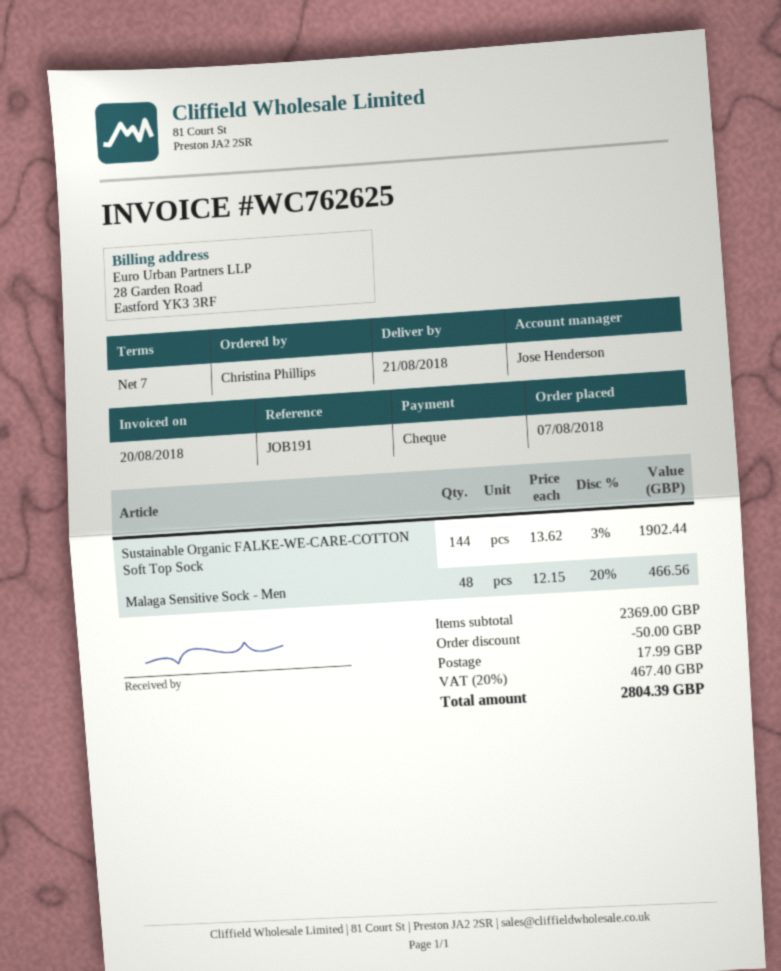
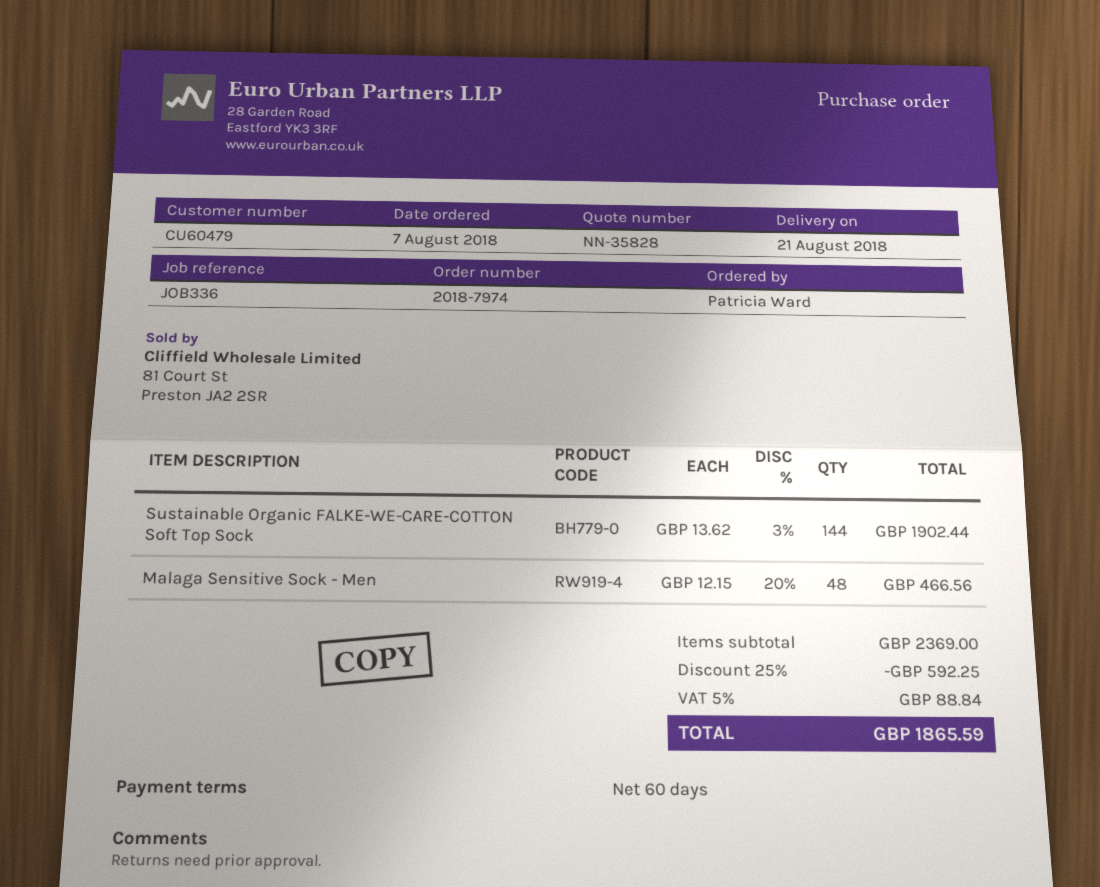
payment terms: 7 days -> 60 days
reference: JOB191 -> JOB336
ordered by: Christina Phillips -> Patricia Ward
discount: 50.00 -> 592.25
shipping: 17.99 -> none
tax: 20% = 467.40 -> 5% = 88.84
total: 2804.39 -> 1865.59

